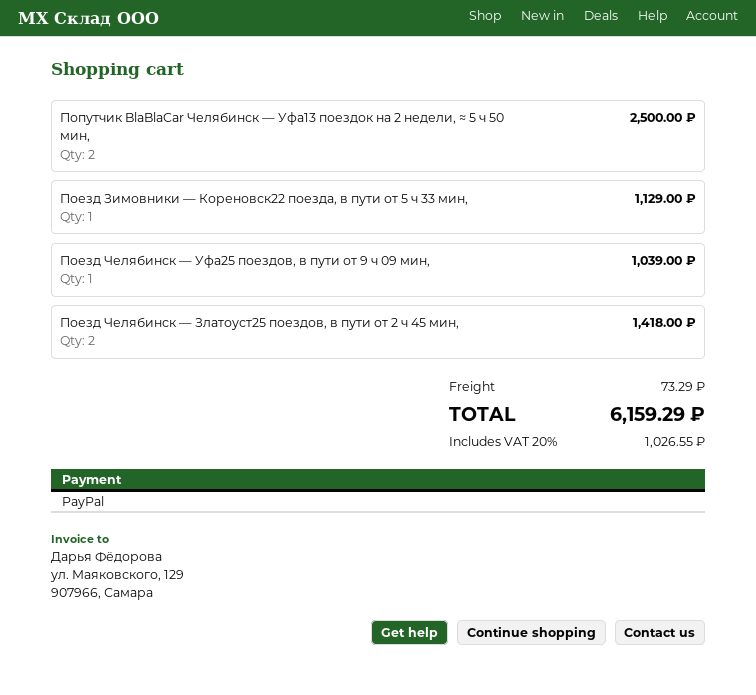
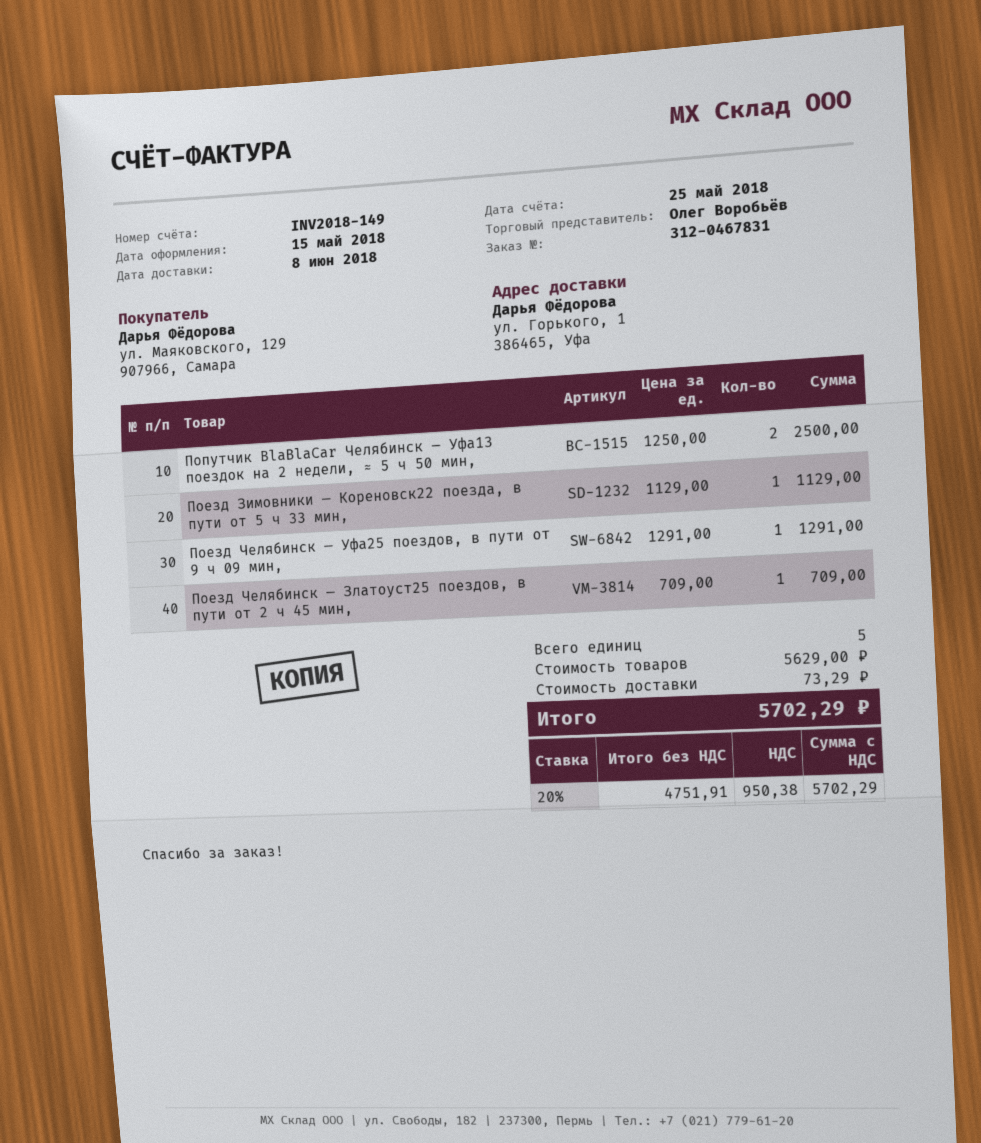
Поезд Челябинск — Уфа25 поездов, в пути от 9 ч 09 мин,: 1 for 1039.00 -> 1 for 1291.00
Поезд Челябинск — Златоуст25 поездов, в пути от 2 ч 45 мин,: 2 for 1418.00 -> 1 for 709.00
tax: 20% = 1026.55 -> 20% = 950.38
total: 6159.29 -> 5702.29

